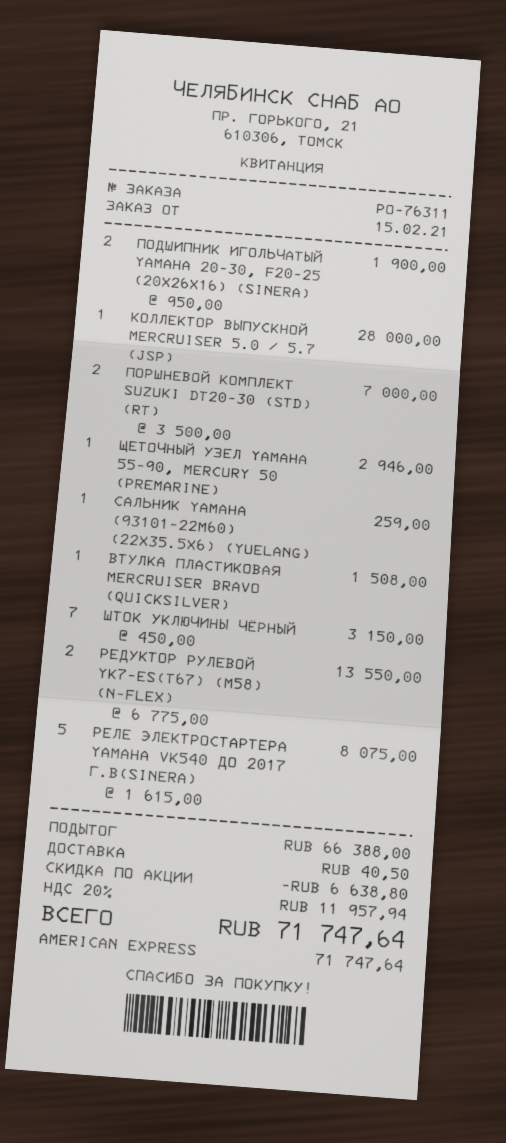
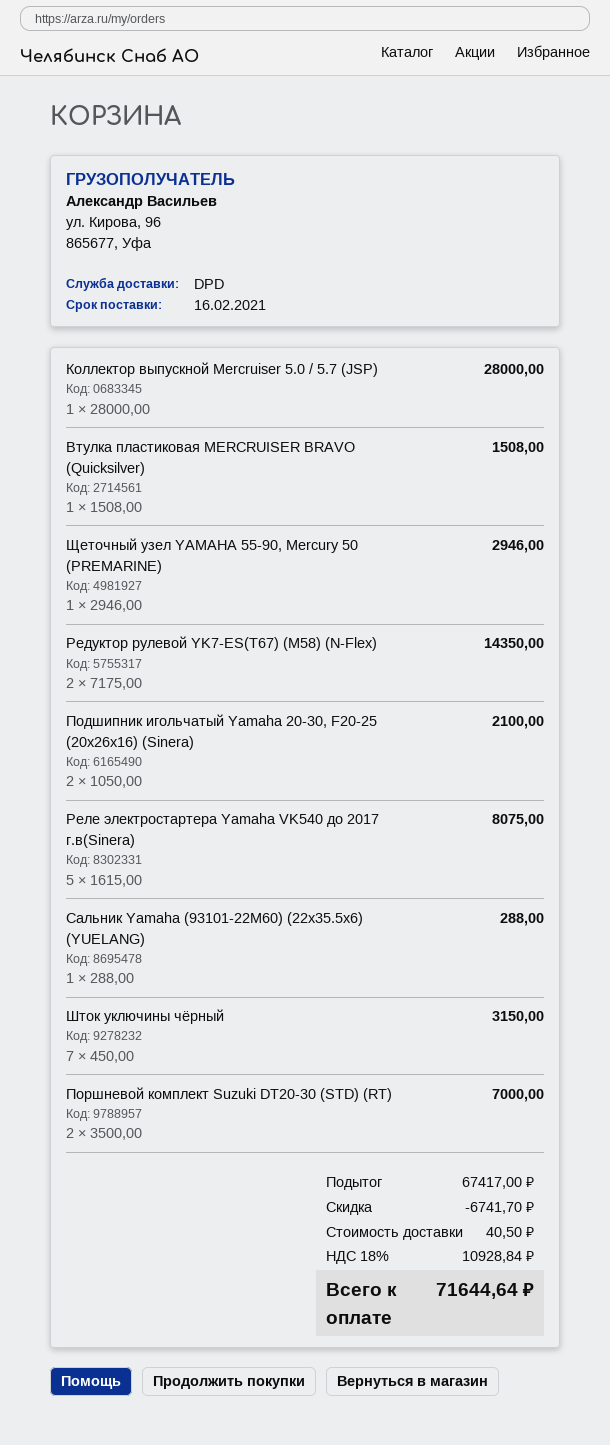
ПОДШИПНИК ИГОЛЬЧАТЫЙ YAMAHA 20-30, F20-25 (20X26X16) (SINERA): 2 x 950.00 = 1900.00 -> 2 x 1050.00 = 2100.00
САЛЬНИК YAMAHA (93101-22M60) (22X35.5X6) (YUELANG): 1 x 259.00 = 259.00 -> 1 x 288.00 = 288.00
РЕДУКТОР РУЛЕВОЙ YK7-ES(Т67) (M58) (N-FLEX): 2 x 6775.00 = 13550.00 -> 2 x 7175.00 = 14350.00
subtotal: 66388.00 -> 67417.00
discount: 6638.80 -> 6741.70
tax: 20% = 11957.94 -> 18% = 10928.84
total: 71747.64 -> 71644.64

